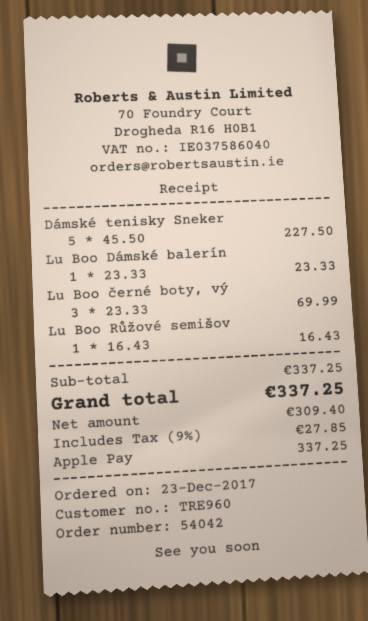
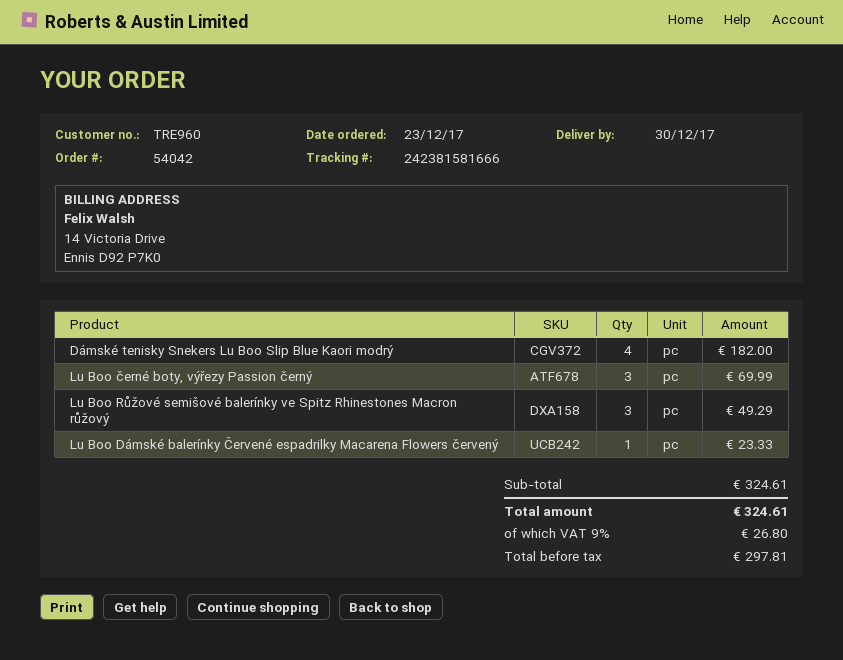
Dámské tenisky Sneker: 5 for 227.50 -> 4 for 182.00
Lu Boo Růžové semišov: 1 for 16.43 -> 3 for 49.29
subtotal: 337.25 -> 324.61
net: 309.40 -> 297.81
tax: 9% = 27.85 -> 9% = 26.80
total: 337.25 -> 324.61

